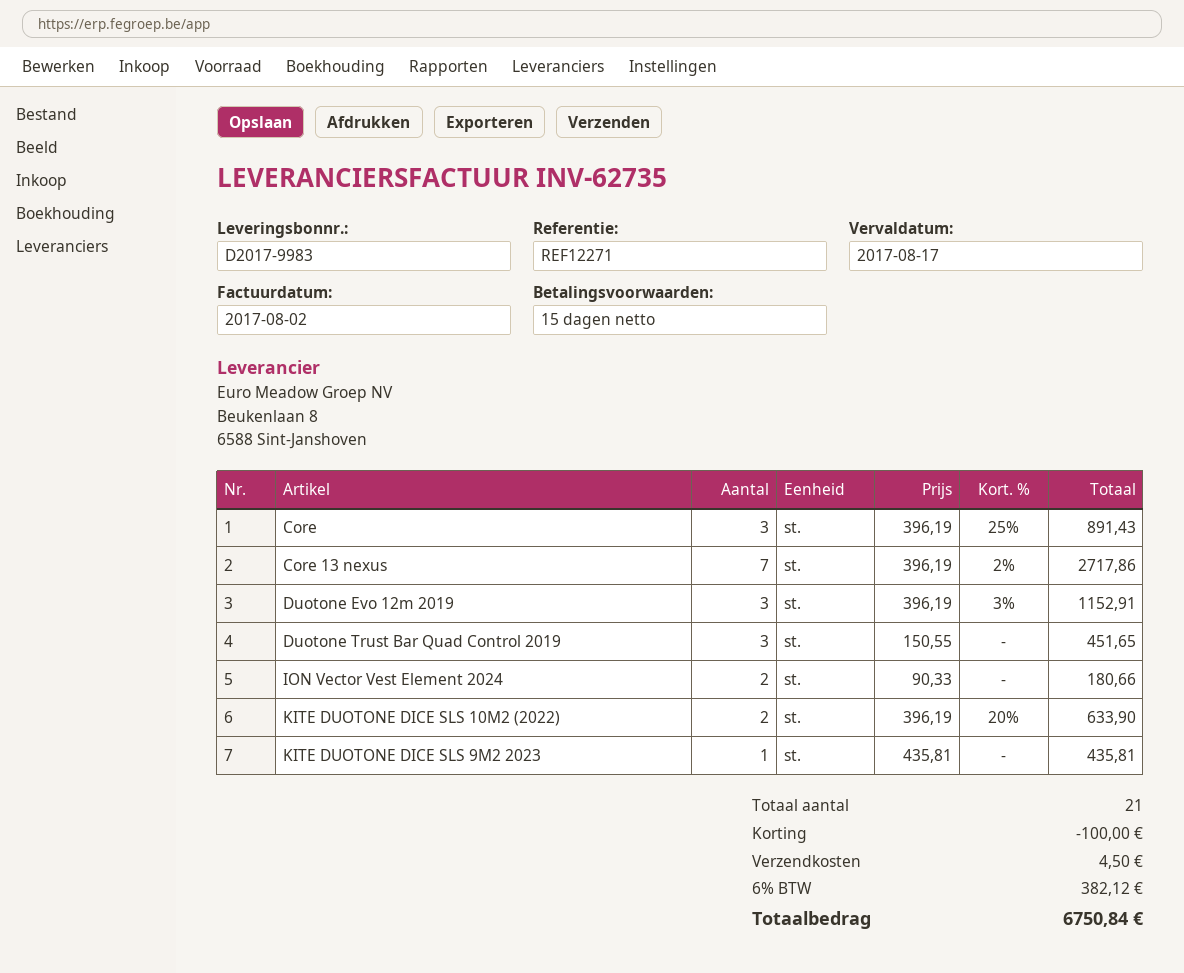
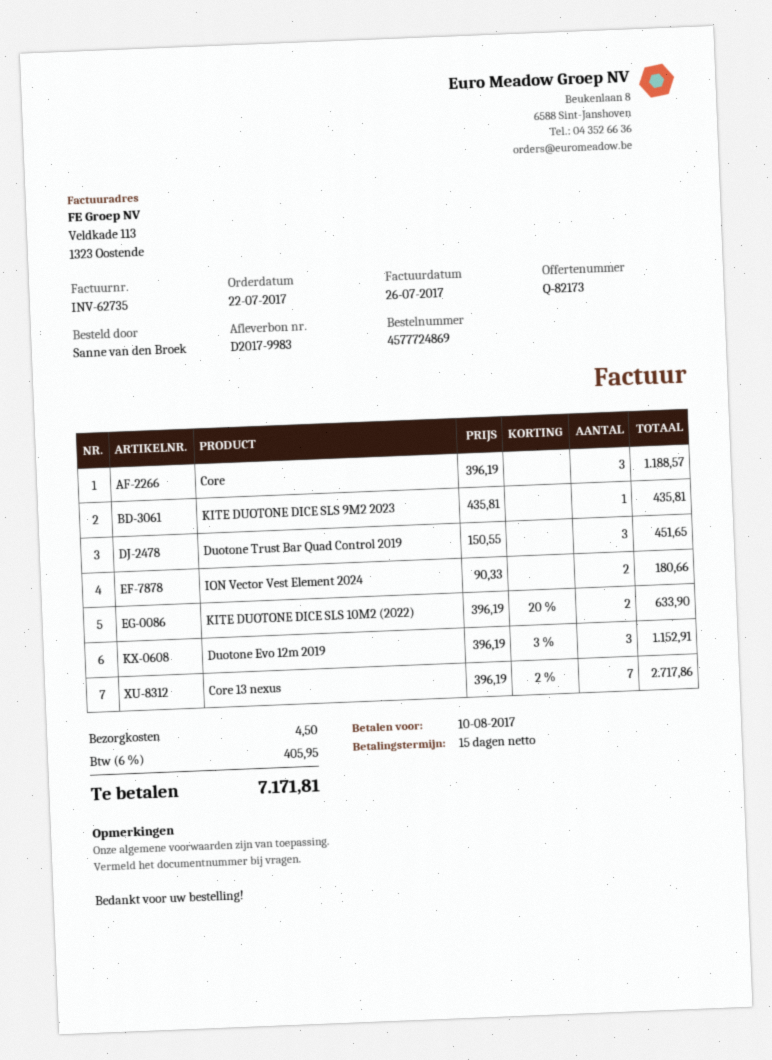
invoice date: 2017-08-02 -> 2017-07-26
due date: 2017-08-17 -> 2017-08-10
Core: 3 x 396.19 - 25% = 891.43 -> 3 x 396.19 = 1188.57
discount: 100.00 -> none
tax: 6% = 382.12 -> 6% = 405.95
total: 6750.84 -> 7171.81

